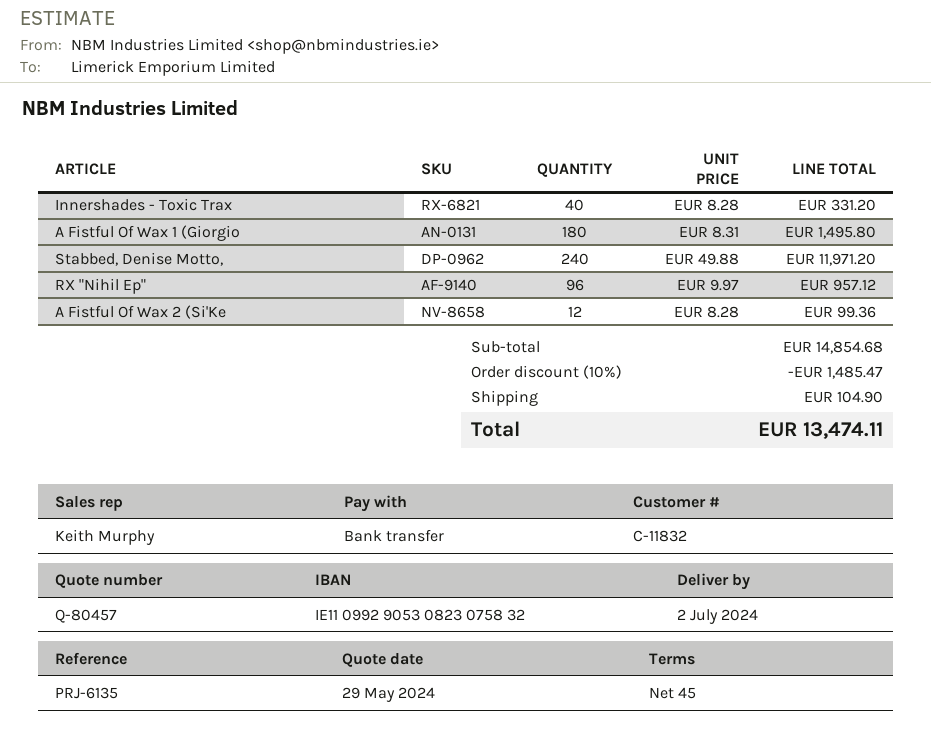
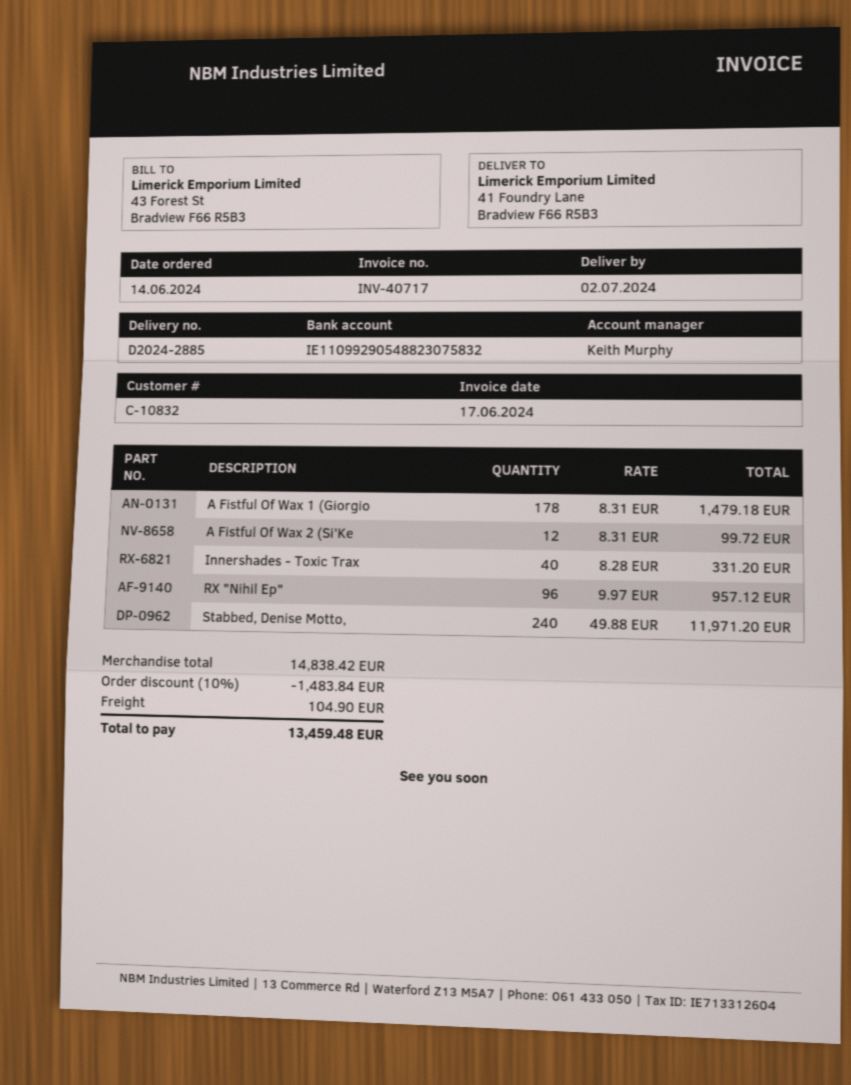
customer number: C-11832 -> C-10832
bank account: IE11099290530823075832 -> IE11099290548823075832
A Fistful Of Wax 1 (Giorgio: 180 x 8.31 = 1495.80 -> 178 x 8.31 = 1479.18
A Fistful Of Wax 2 (Si'Ke: 12 x 8.28 = 99.36 -> 12 x 8.31 = 99.72
subtotal: 14854.68 -> 14838.42
discount: 10% = 1485.47 -> 10% = 1483.84
total: 13474.11 -> 13459.48

